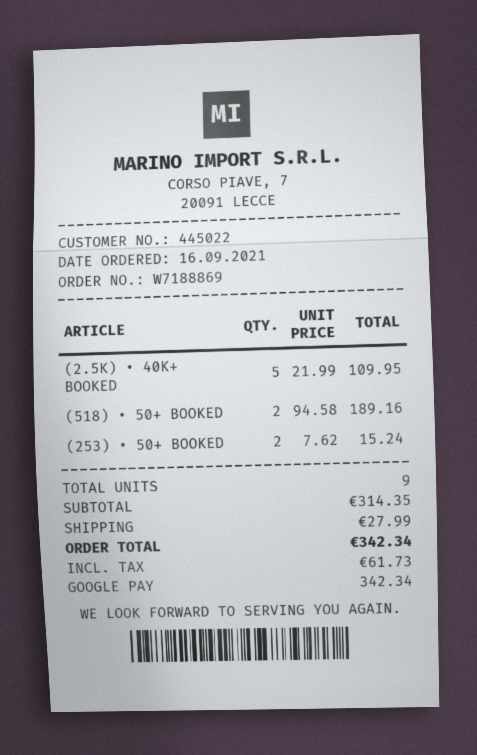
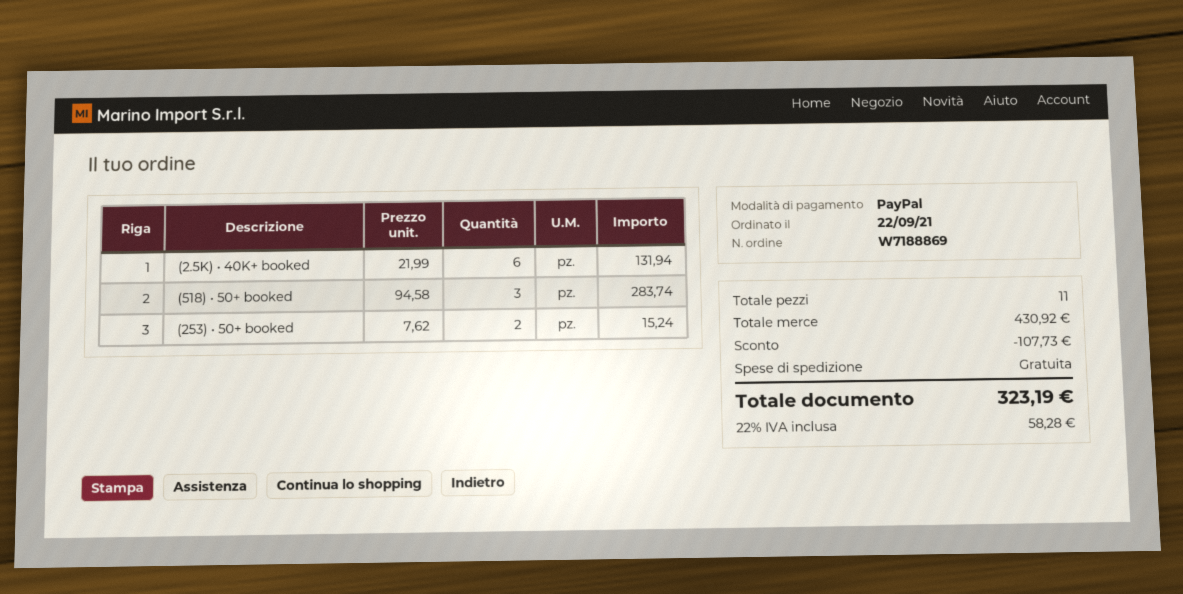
order date: 2021-09-16 -> 2021-09-22
payment method: Google Pay -> PayPal
(2.5K) • 40K+ BOOKED: 5 x 21.99 = 109.95 -> 6 x 21.99 = 131.94
(518) • 50+ BOOKED: 2 x 94.58 = 189.16 -> 3 x 94.58 = 283.74
total quantity: 9 -> 11
subtotal: 314.35 -> 430.92
discount: none -> 107.73
shipping: 27.99 -> 0.00
tax: 61.73 -> 58.28
total: 342.34 -> 323.19

